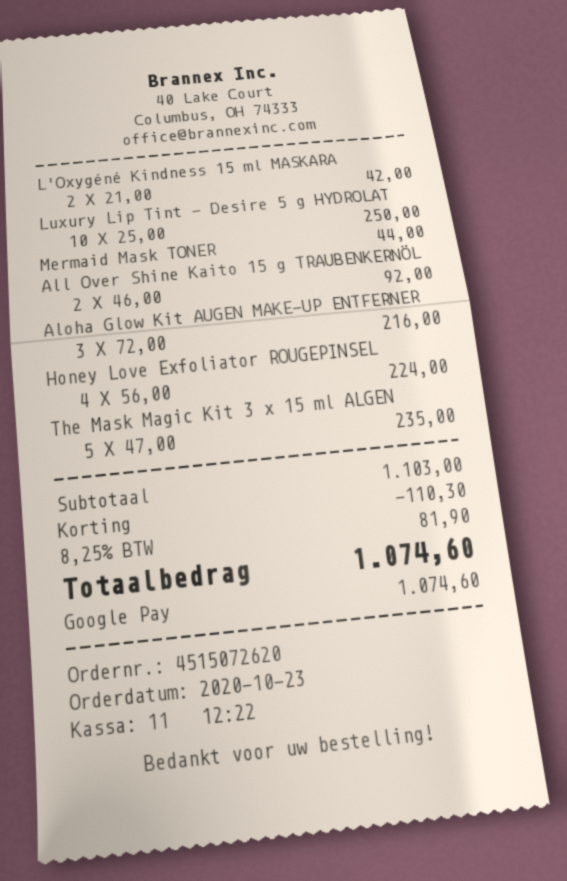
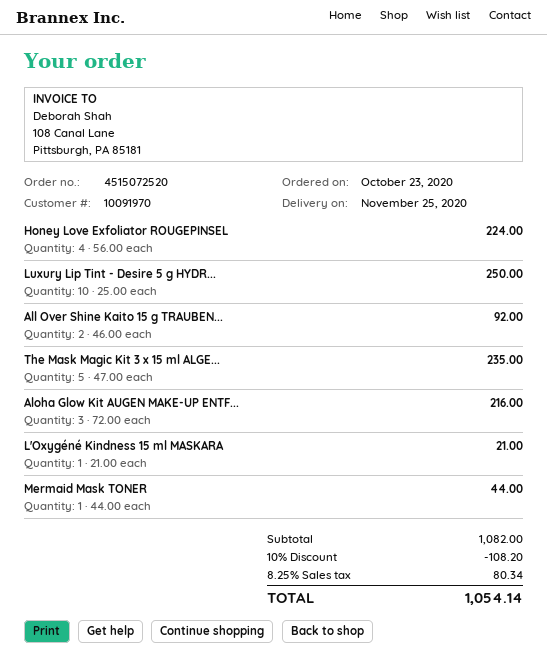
order number: 4515072620 -> 4515072520
L'Oxygéné Kindness 15 ml MASKARA: 2 x 21.00 = 42.00 -> 1 x 21.00 = 21.00
subtotal: 1103.00 -> 1082.00
discount: 110.30 -> 108.20
tax: 8.25% = 81.90 -> 8.25% = 80.34
total: 1074.60 -> 1054.14

